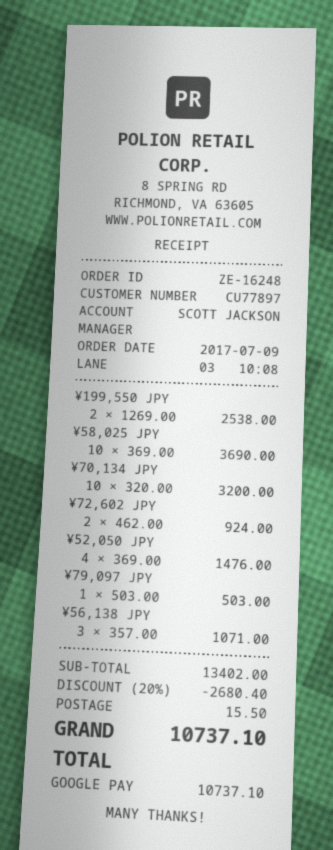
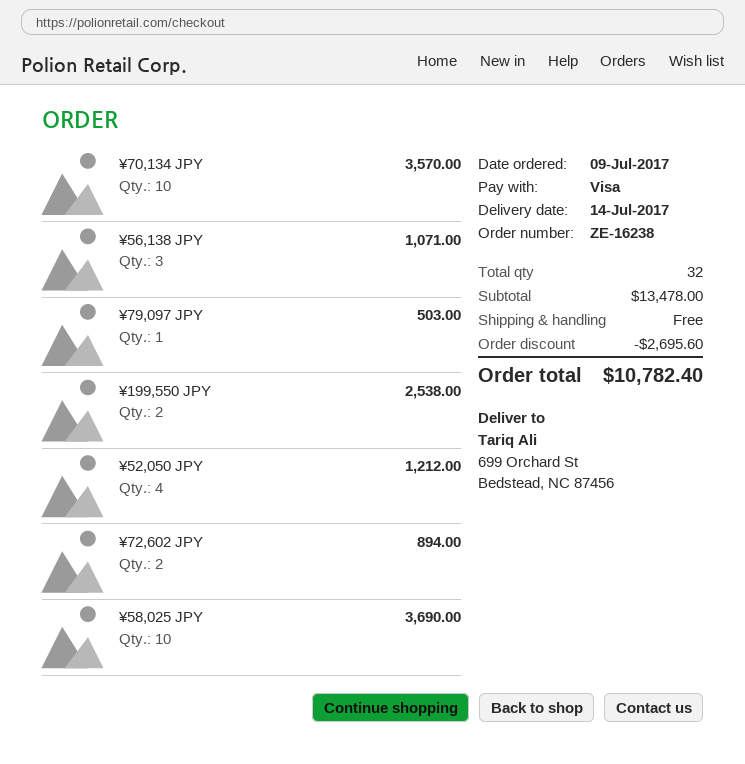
order number: ZE-16248 -> ZE-16238
payment method: Google Pay -> Visa
¥70,134 JPY: 10 for 3200.00 -> 10 for 3570.00
¥72,602 JPY: 2 for 924.00 -> 2 for 894.00
¥52,050 JPY: 4 for 1476.00 -> 4 for 1212.00
subtotal: 13402.00 -> 13478.00
discount: 2680.40 -> 2695.60
shipping: 15.50 -> 0.00
total: 10737.10 -> 10782.40

